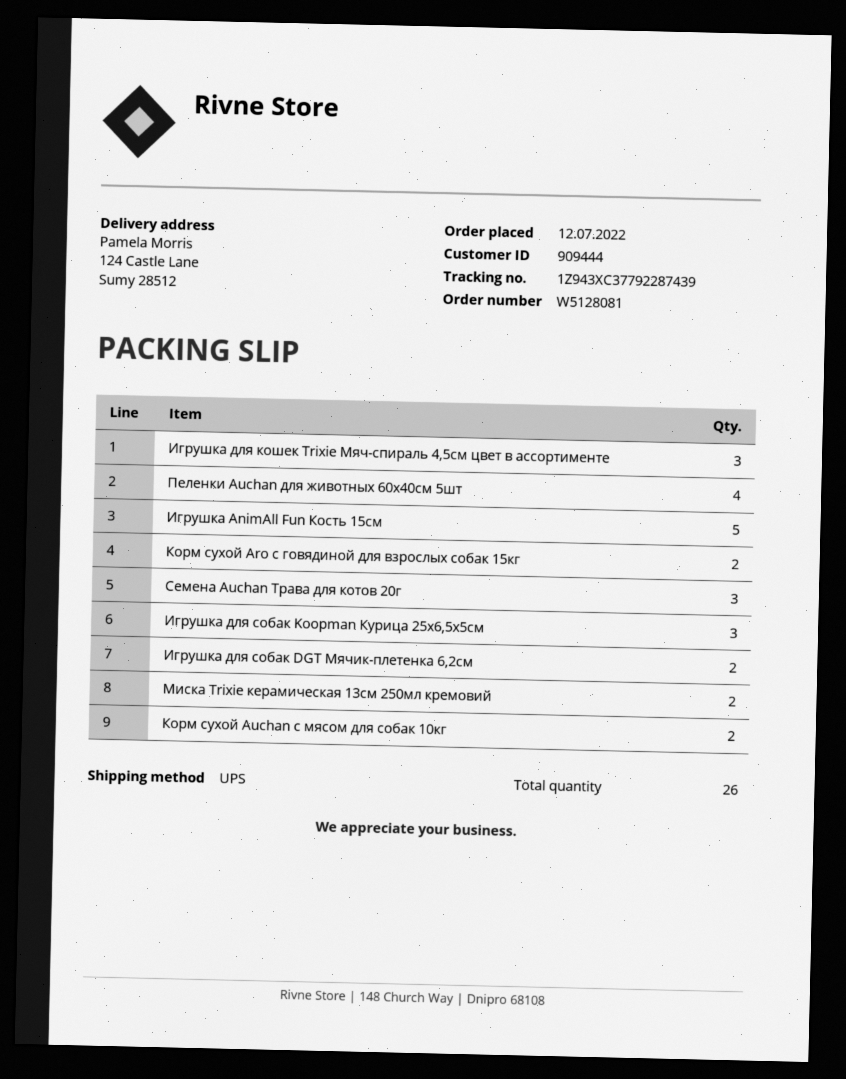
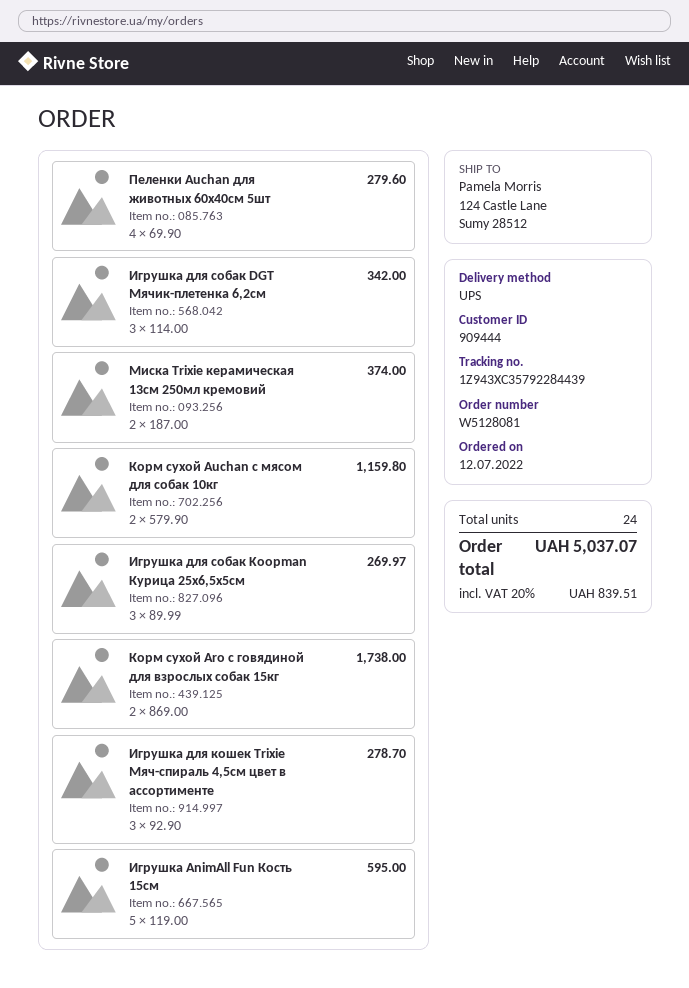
tracking number: 1Z943XC37792287439 -> 1Z943XC35792284439
Семена Auchan Трава для котов 20г: 3 -> none
Игрушка для собак DGT Мячик-плетенка 6,2см: 2 -> 3
total quantity: 26 -> 24

